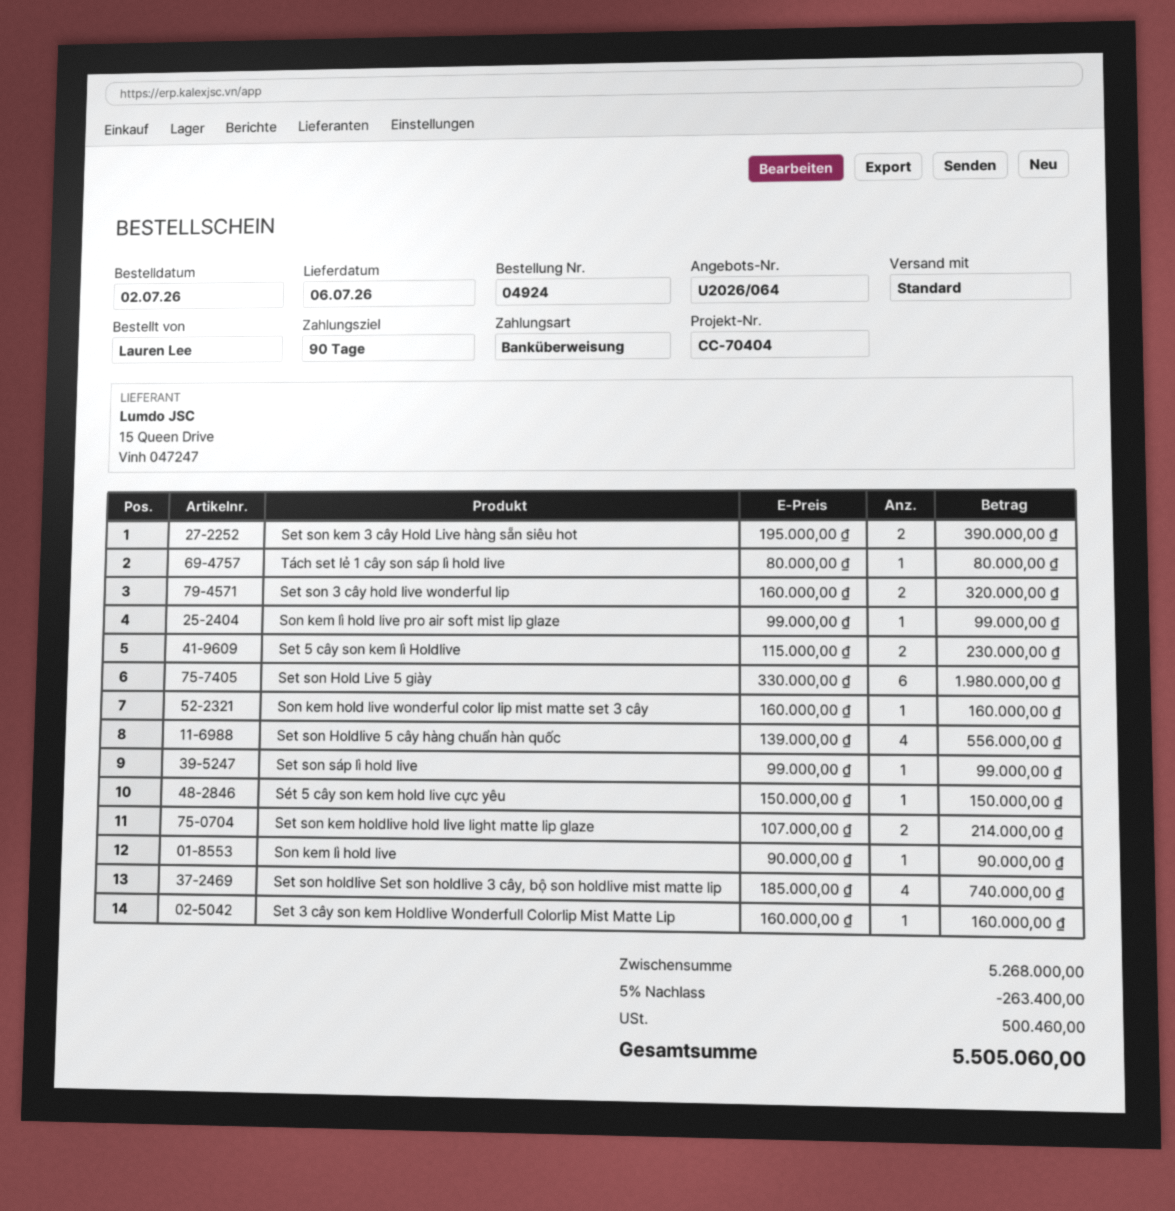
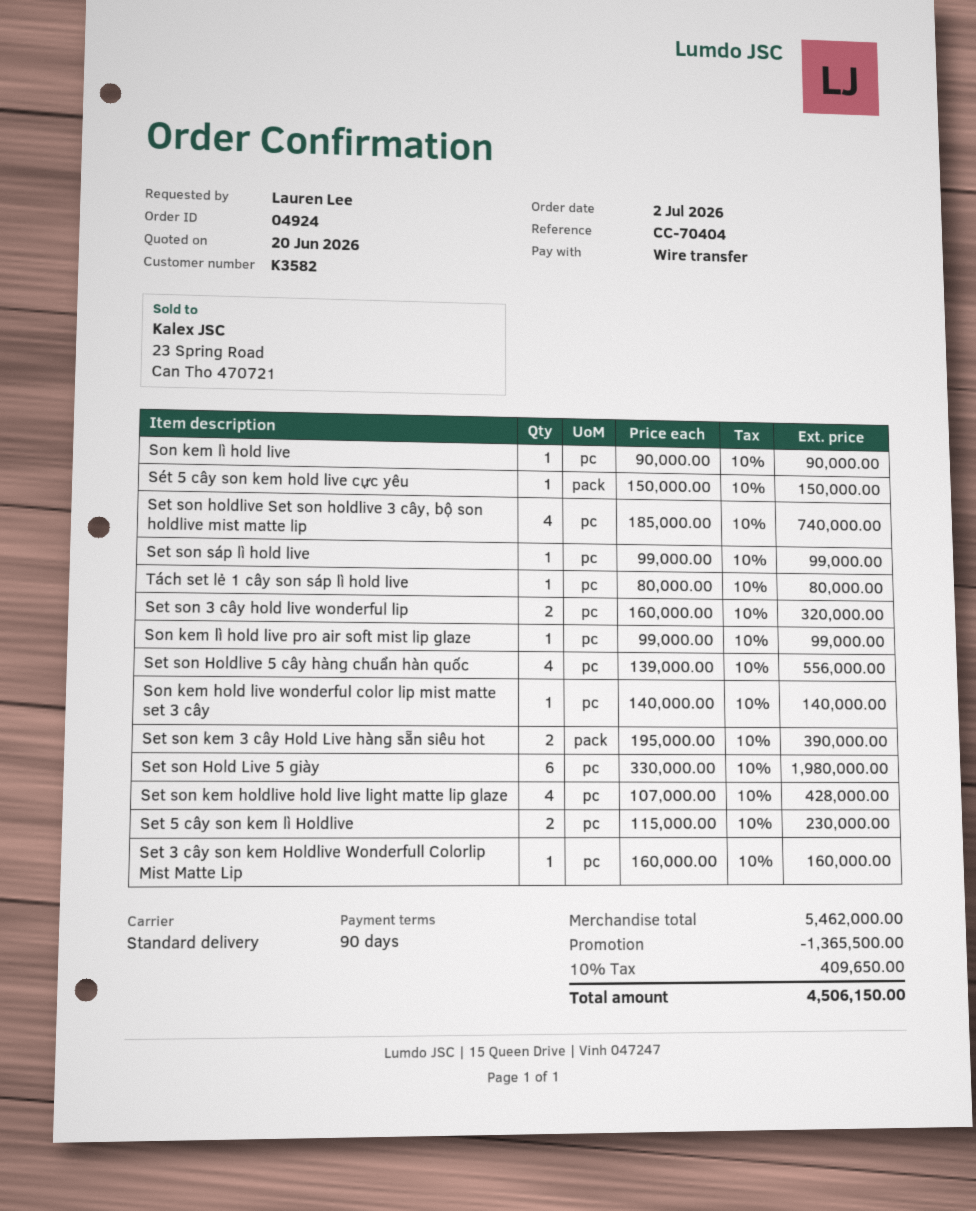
Son kem hold live wonderful color lip mist matte set 3 cây: 1 x 160000.00 = 160000.00 -> 1 x 140000.00 = 140000.00
Set son kem holdlive hold live light matte lip glaze: 2 x 107000.00 = 214000.00 -> 4 x 107000.00 = 428000.00
subtotal: 5268000.00 -> 5462000.00
discount: 263400.00 -> 1365500.00
tax: 500460.00 -> 409650.00
total: 5505060.00 -> 4506150.00

